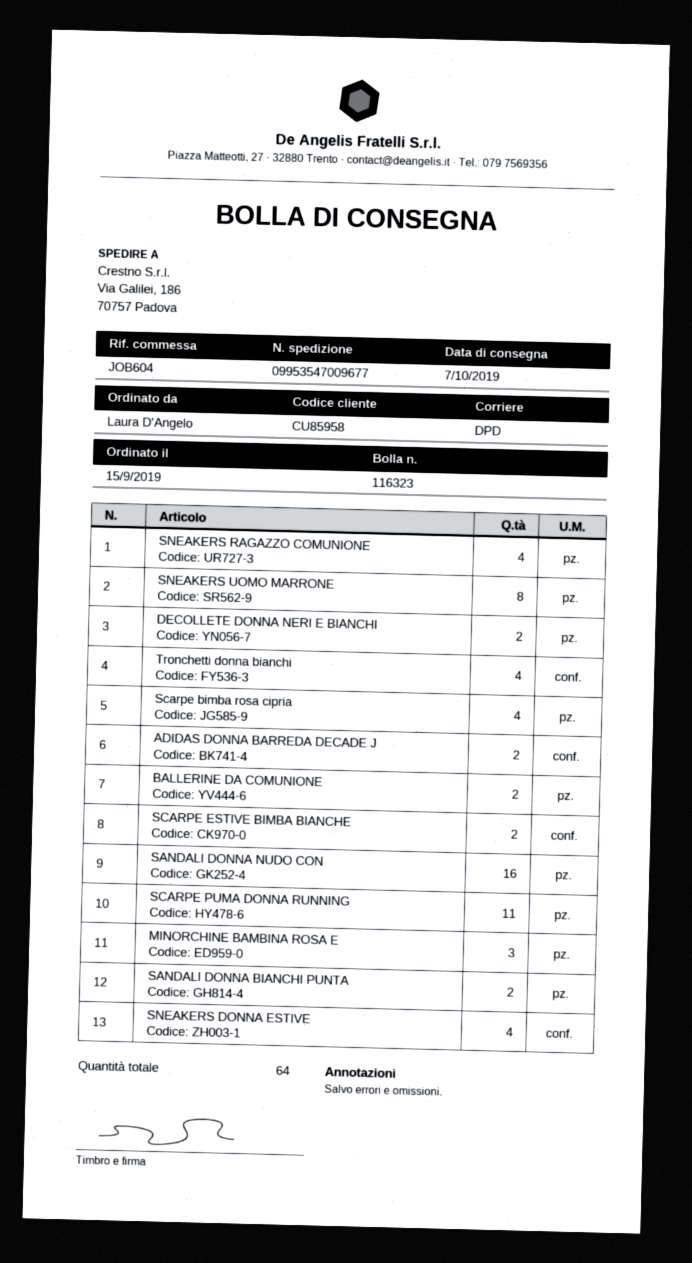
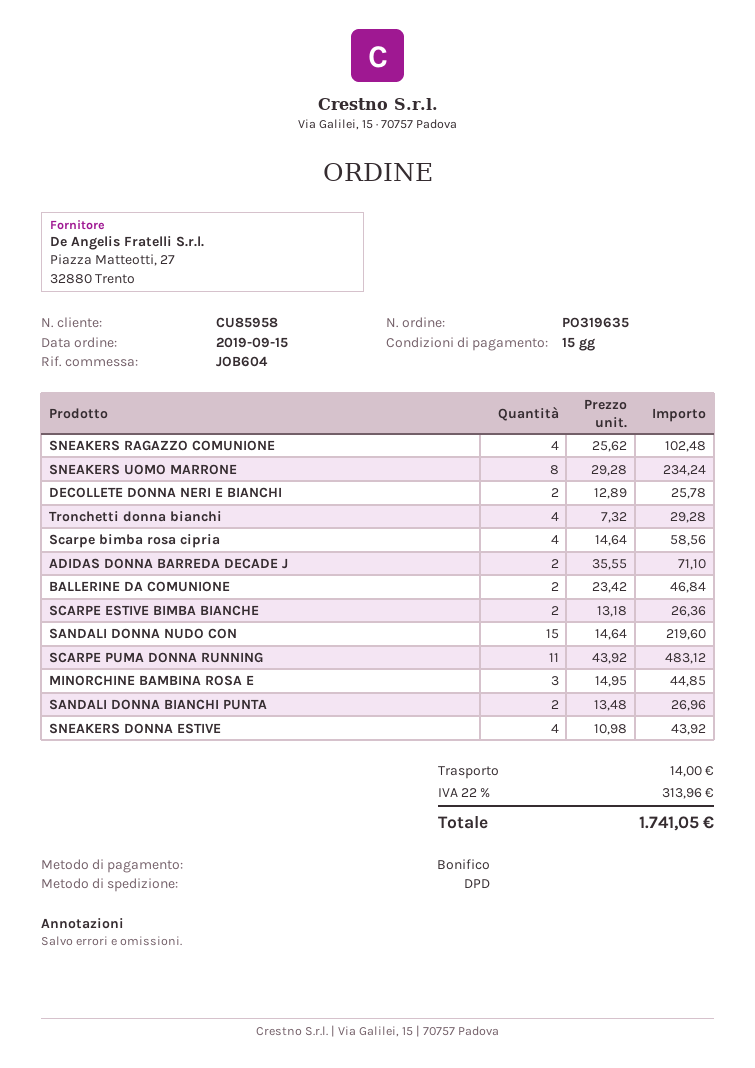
SANDALI DONNA NUDO CON: 16 -> 15

